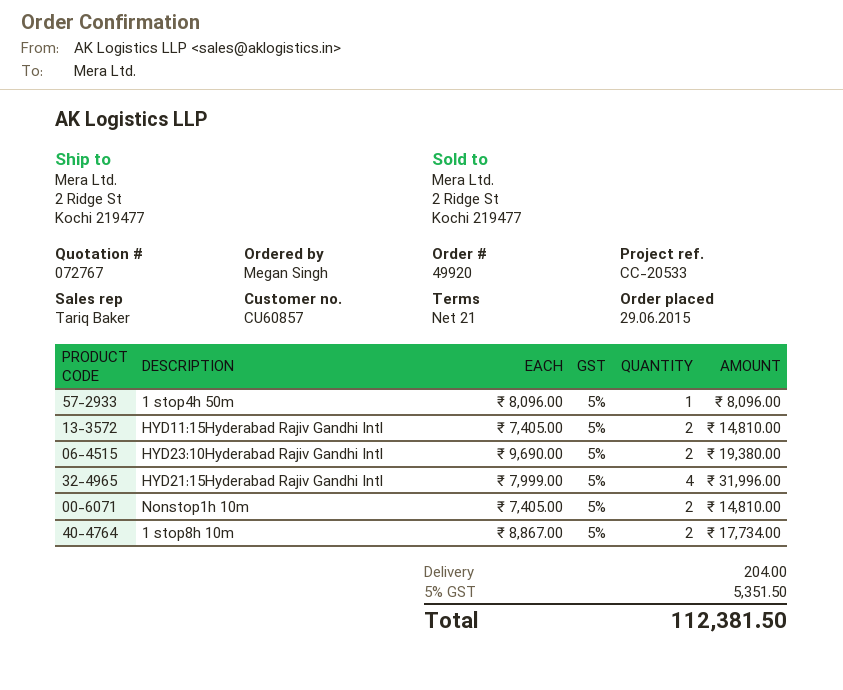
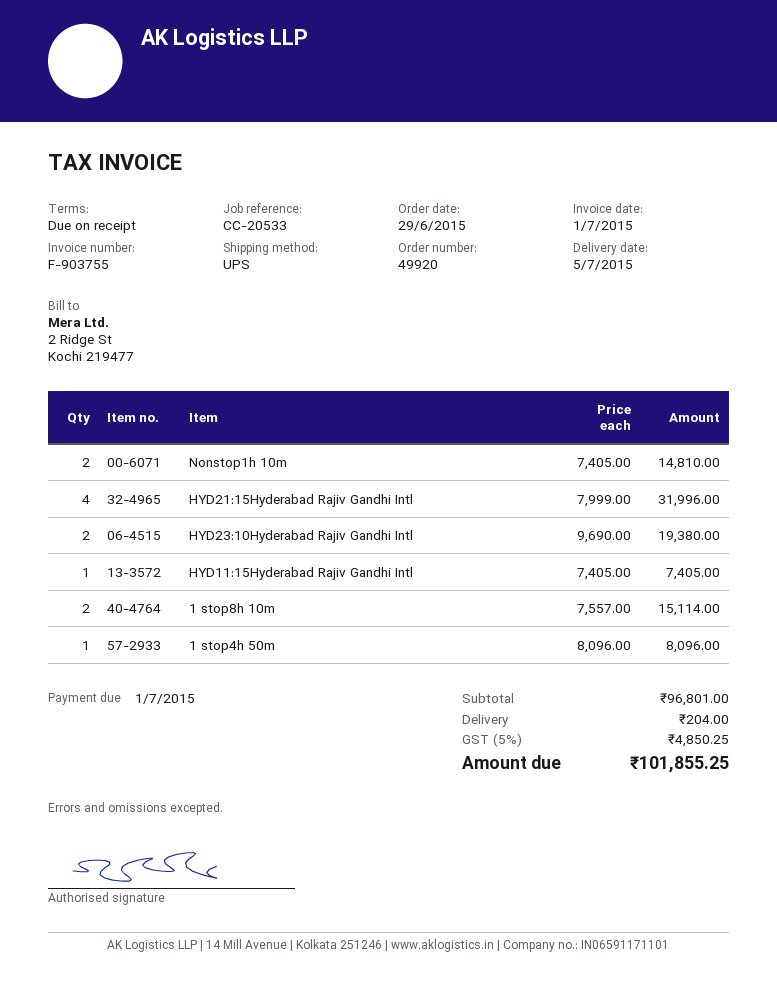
payment terms: 21 days -> on receipt
HYD11:15Hyderabad Rajiv Gandhi Intl: 2 x 7405.00 = 14810.00 -> 1 x 7405.00 = 7405.00
1 stop8h 10m: 2 x 8867.00 = 17734.00 -> 2 x 7557.00 = 15114.00
tax: 5% = 5351.50 -> 5% = 4850.25
total: 112381.50 -> 101855.25

